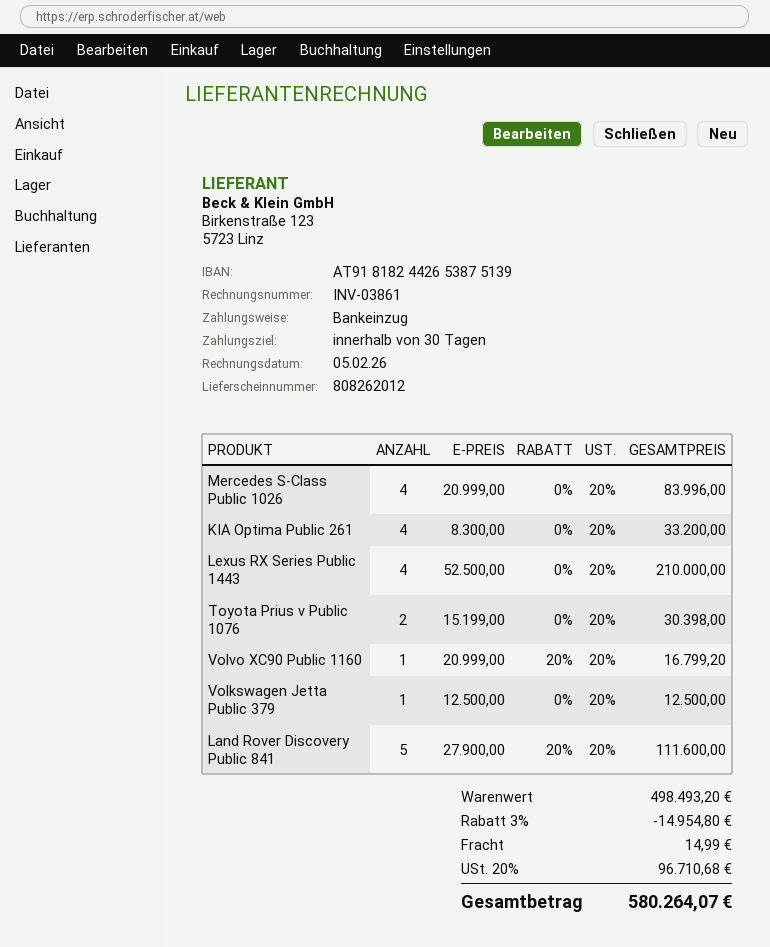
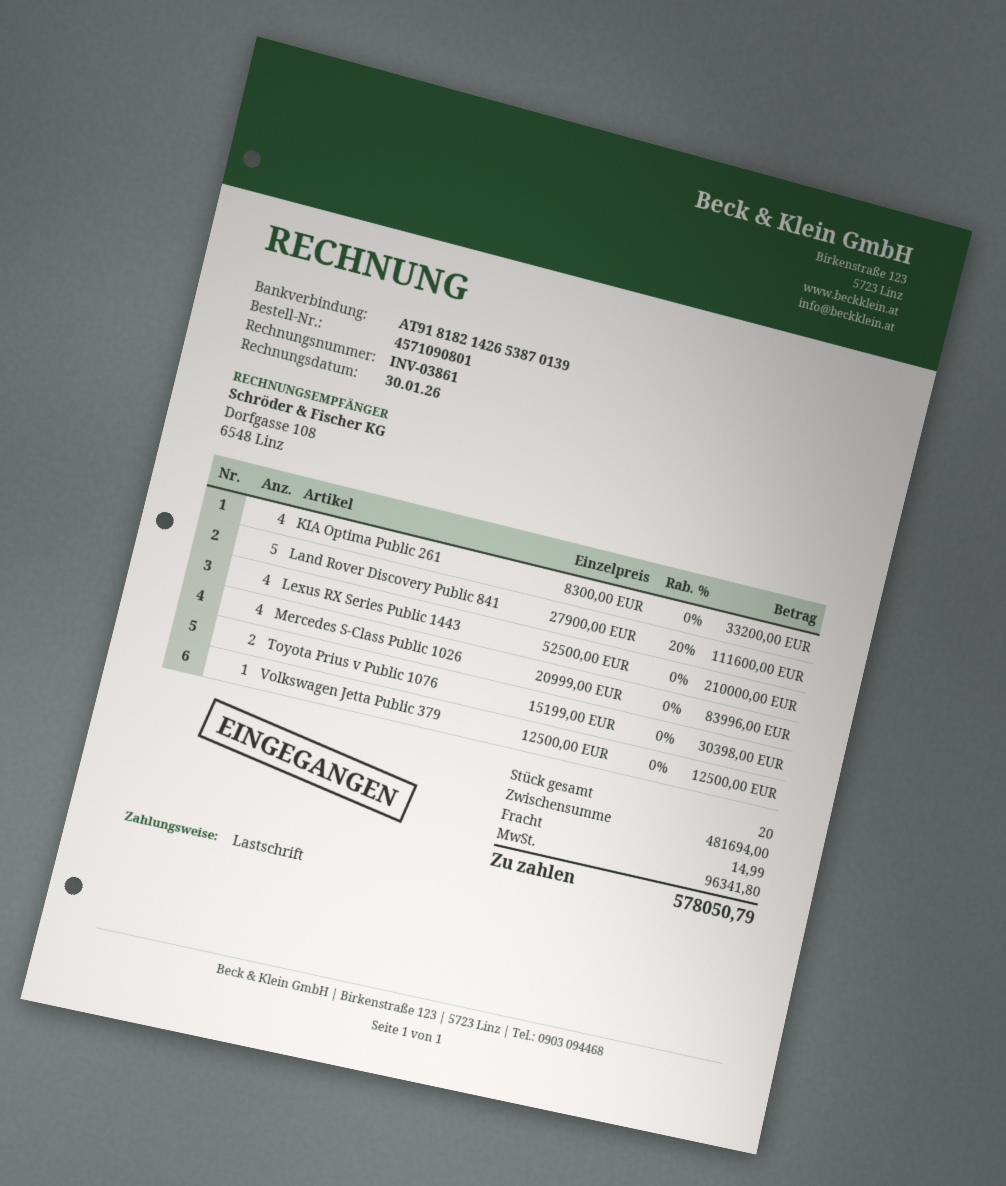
invoice date: 2026-02-05 -> 2026-01-30
bank account: AT918182442653875139 -> AT918182142653870139
Volvo XC90 Public 1160: 1 x 20999.00 - 20% = 16799.20 -> none
subtotal: 498493.20 -> 481694.00
discount: 3% = 14954.80 -> none
tax: 96710.68 -> 96341.80
total: 580264.07 -> 578050.79

